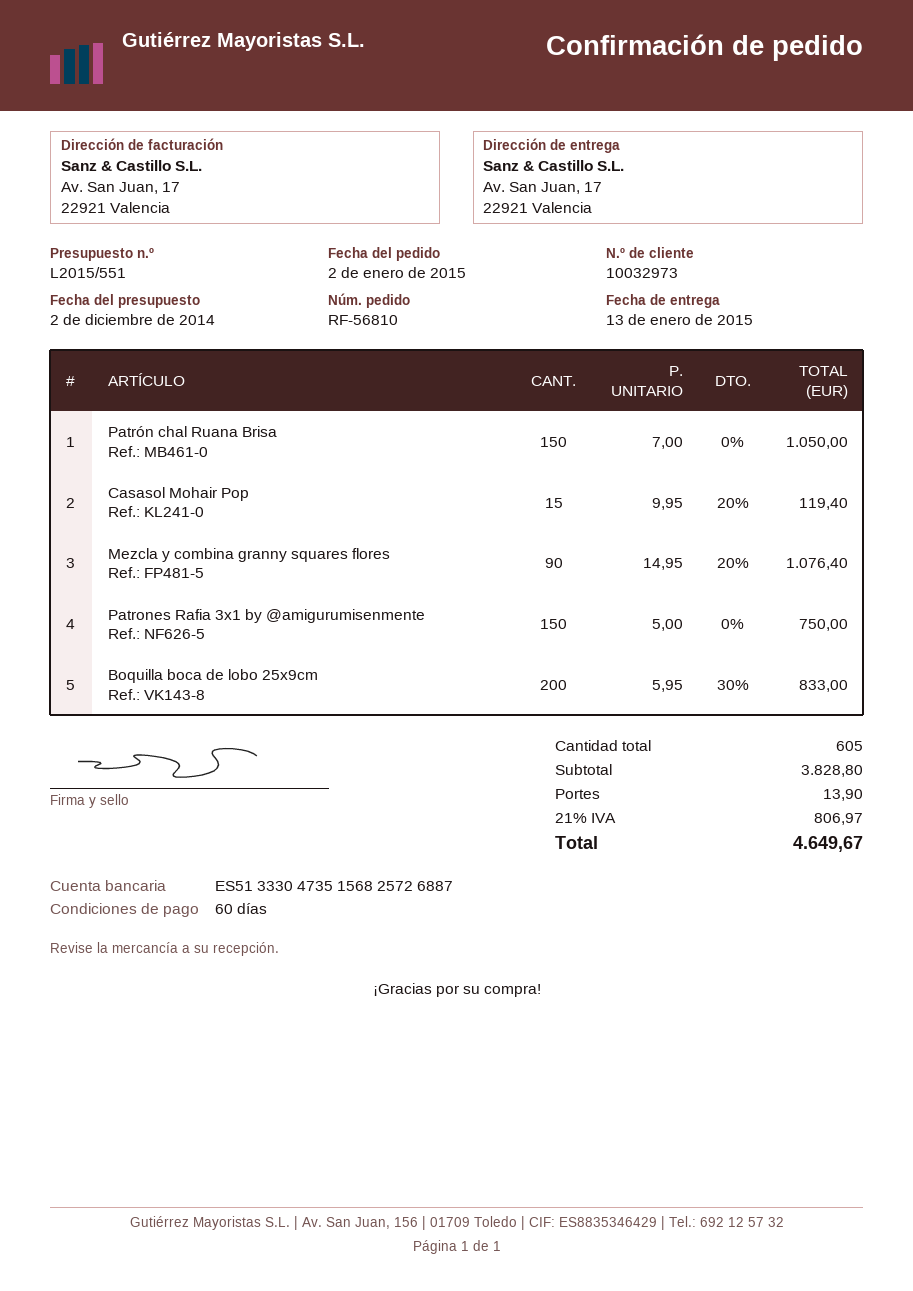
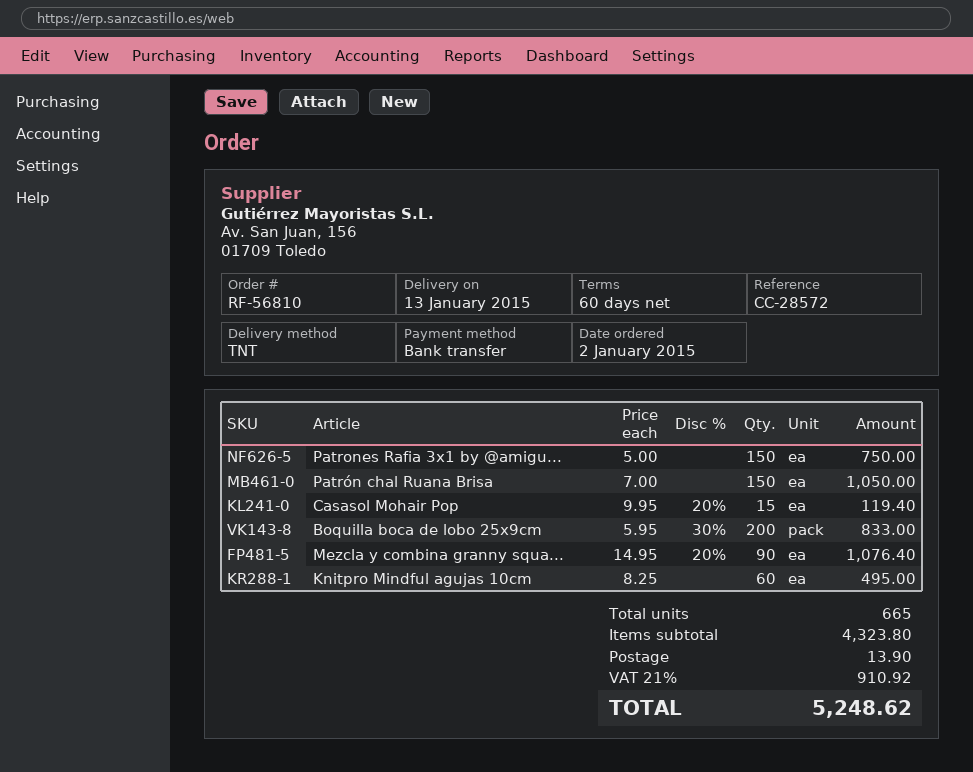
Knitpro Mindful agujas 10cm: none -> 60 x 8.25 = 495.00
total quantity: 605 -> 665
subtotal: 3828.80 -> 4323.80
tax: 21% = 806.97 -> 21% = 910.92
total: 4649.67 -> 5248.62

